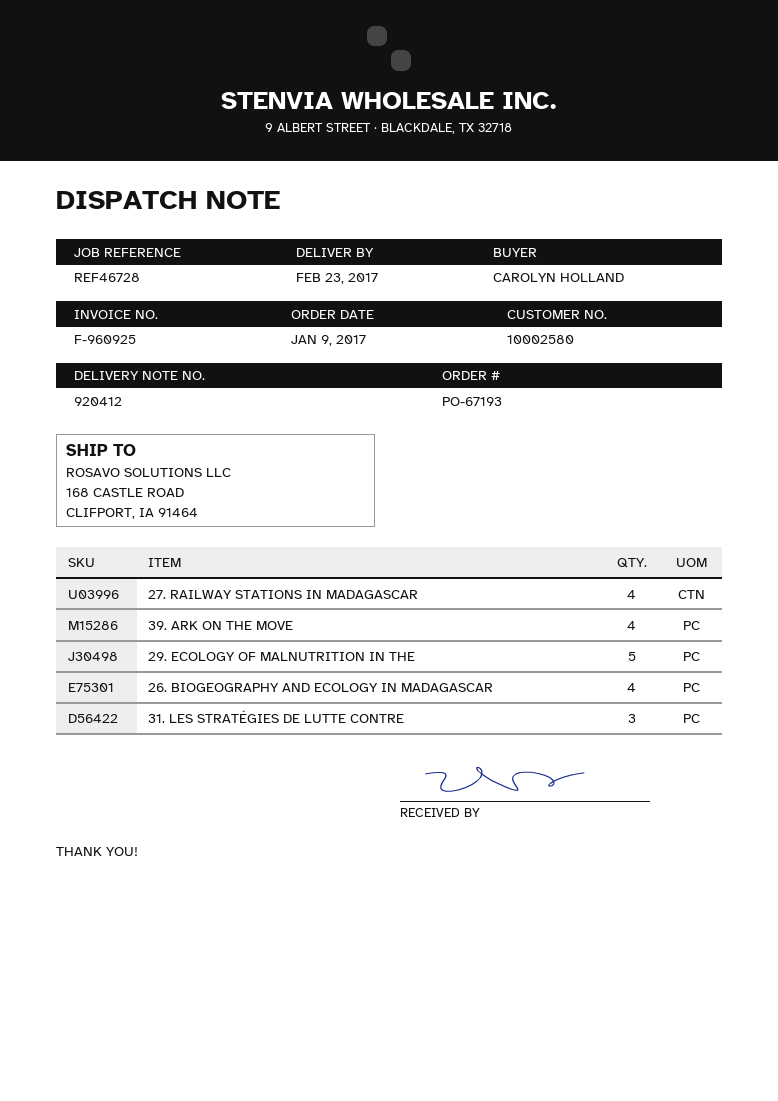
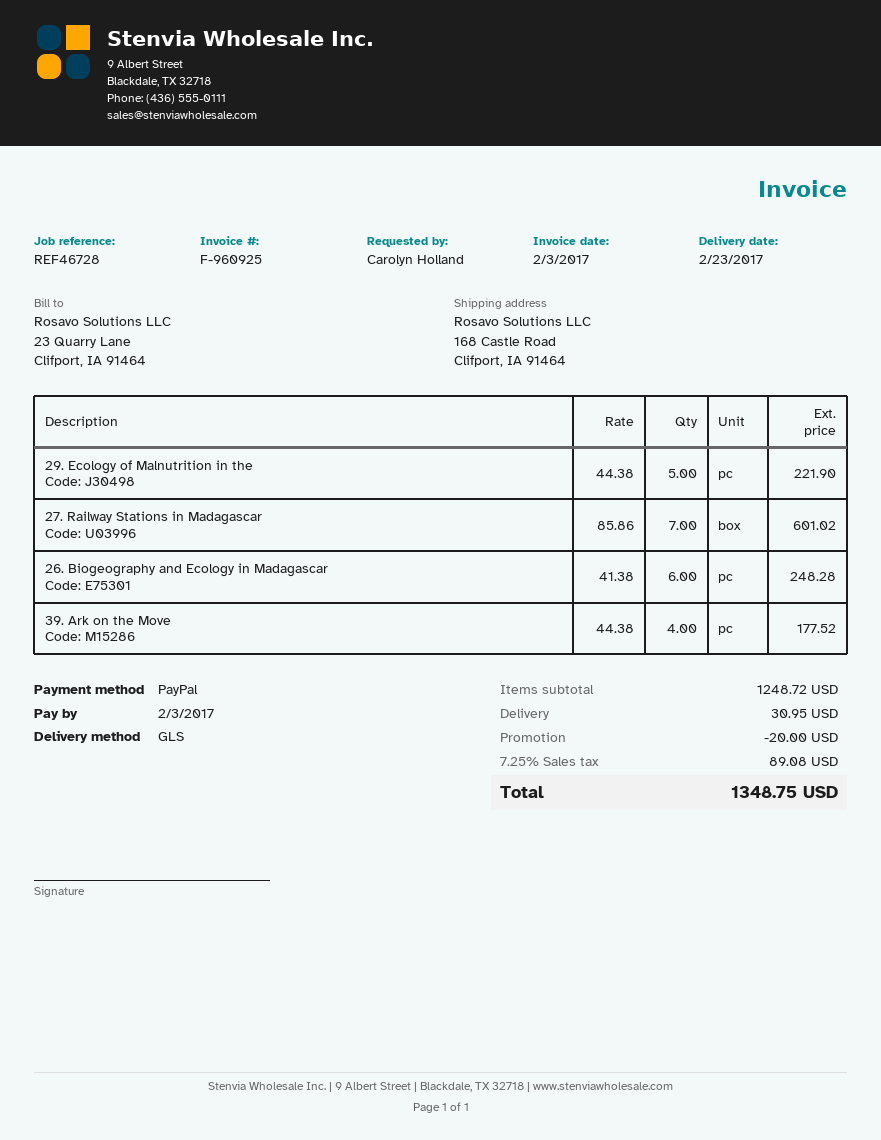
27. RAILWAY STATIONS IN MADAGASCAR: 4 -> 7
26. BIOGEOGRAPHY AND ECOLOGY IN MADAGASCAR: 4 -> 6
31. LES STRATÉGIES DE LUTTE CONTRE: 3 -> none

